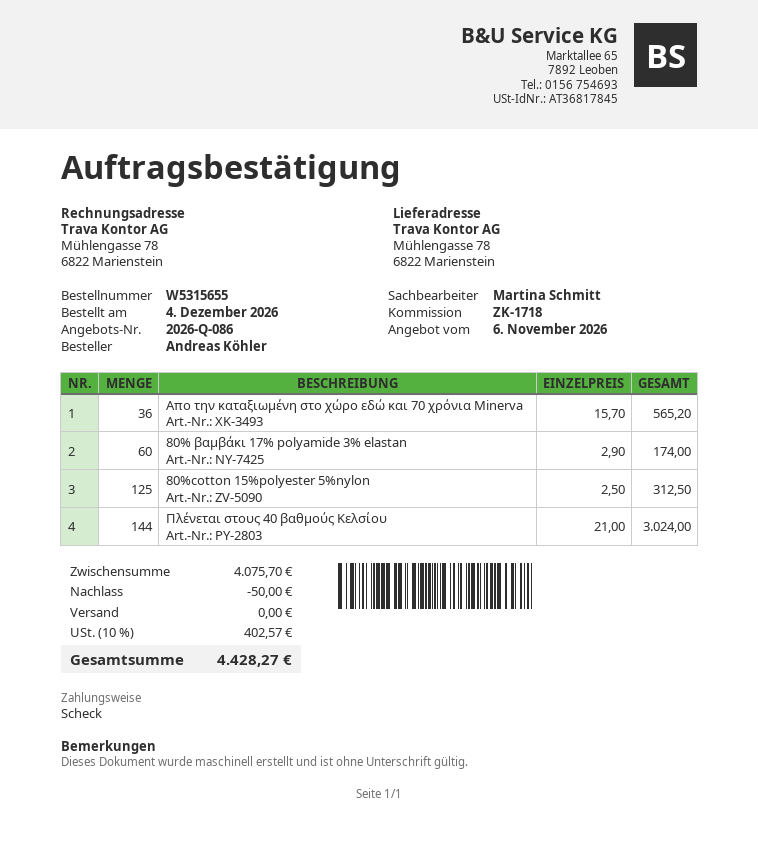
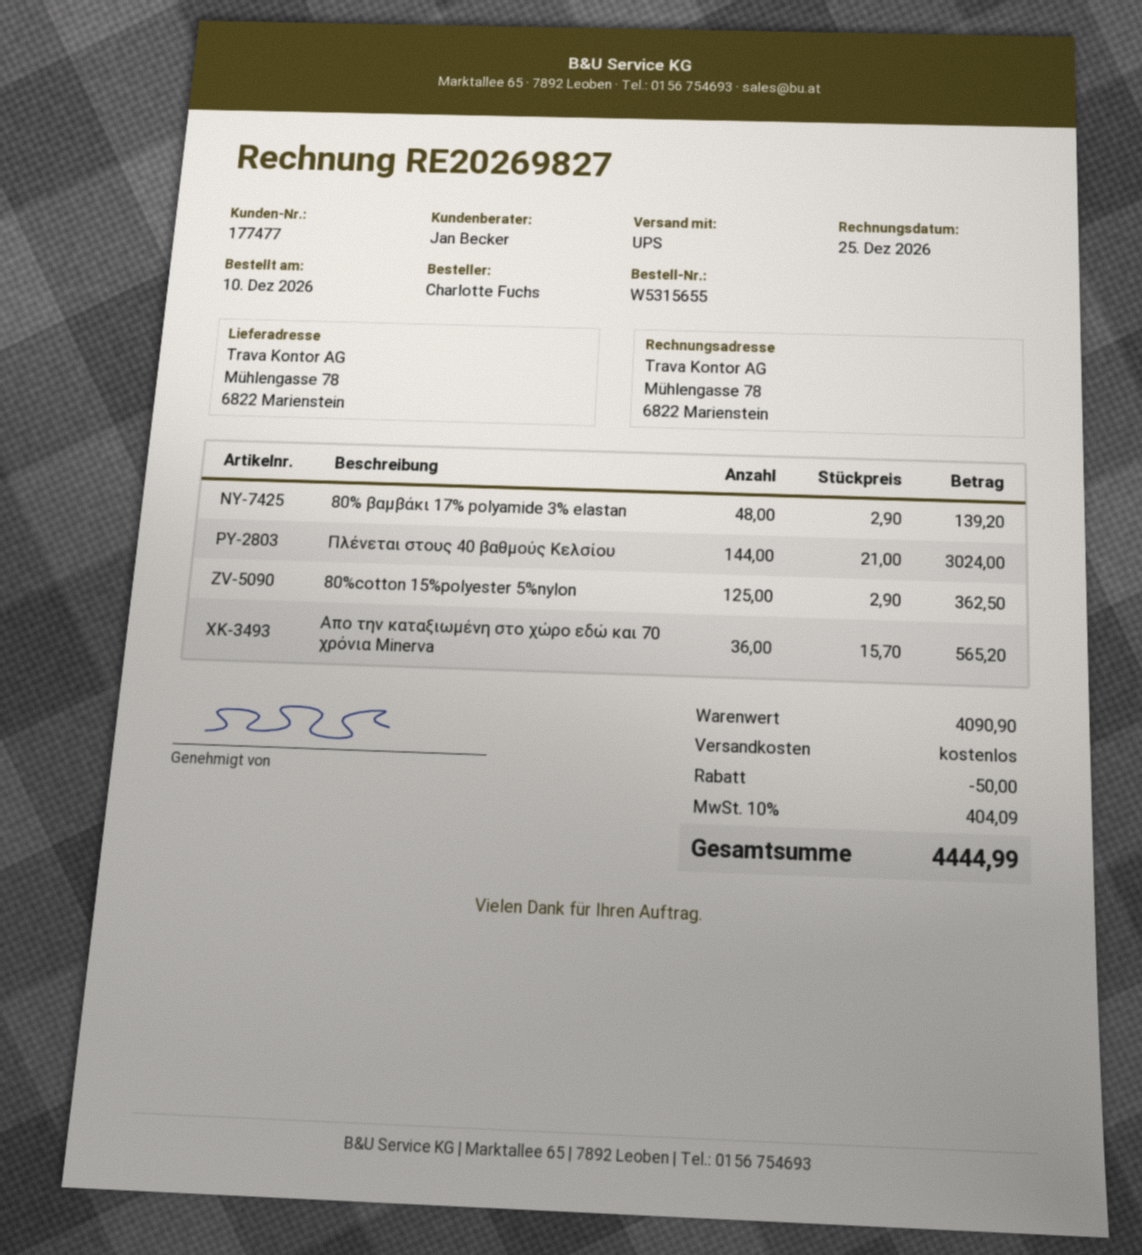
order date: 2026-12-04 -> 2026-12-10
ordered by: Andreas Köhler -> Charlotte Fuchs
sales rep: Martina Schmitt -> Jan Becker
80% βαμβάκι 17% polyamide 3% elastan: 60 x 2.90 = 174.00 -> 48 x 2.90 = 139.20
80%cotton 15%polyester 5%nylon: 125 x 2.50 = 312.50 -> 125 x 2.90 = 362.50
subtotal: 4075.70 -> 4090.90
tax: 10% = 402.57 -> 10% = 404.09
total: 4428.27 -> 4444.99

